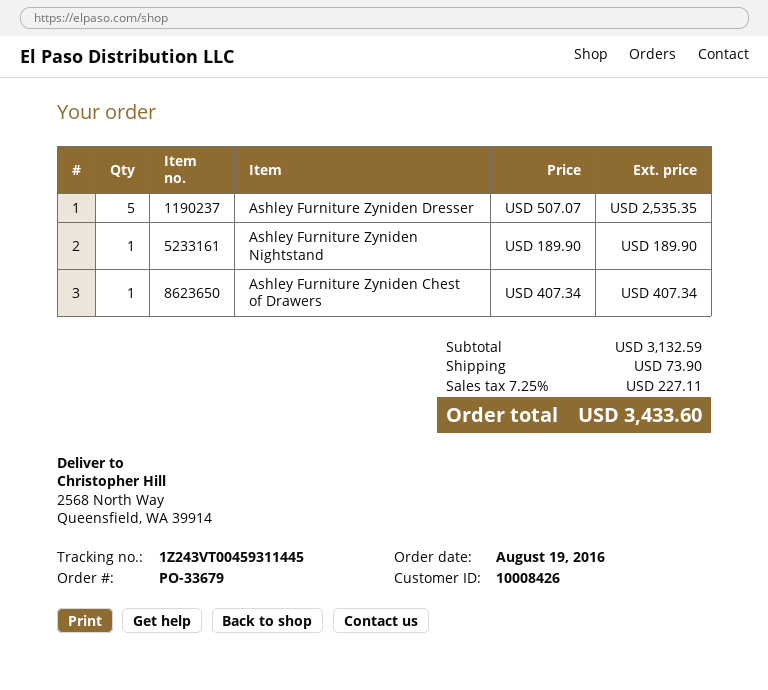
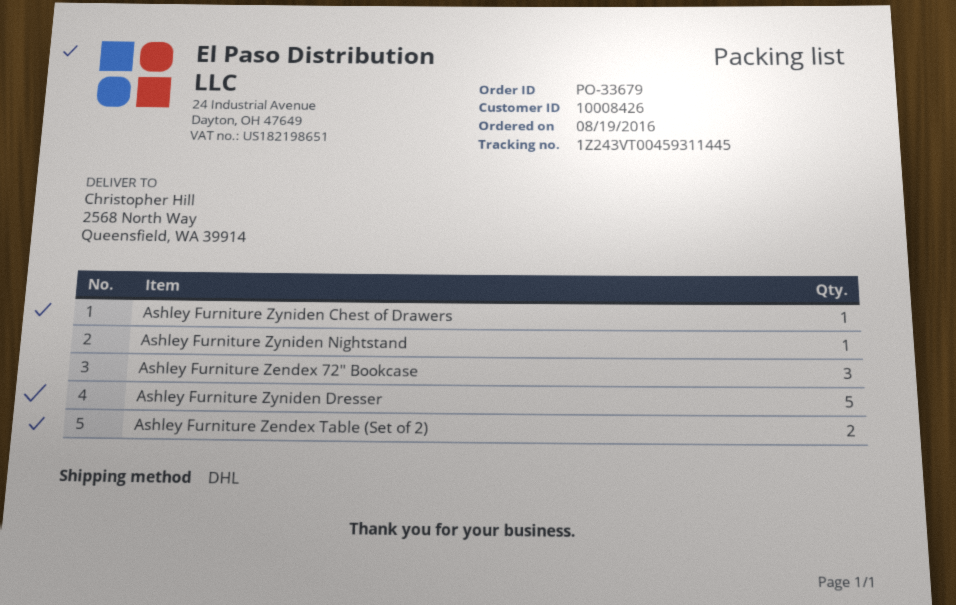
Ashley Furniture Zendex 72" Bookcase: none -> 3
Ashley Furniture Zendex Table (Set of 2): none -> 2

